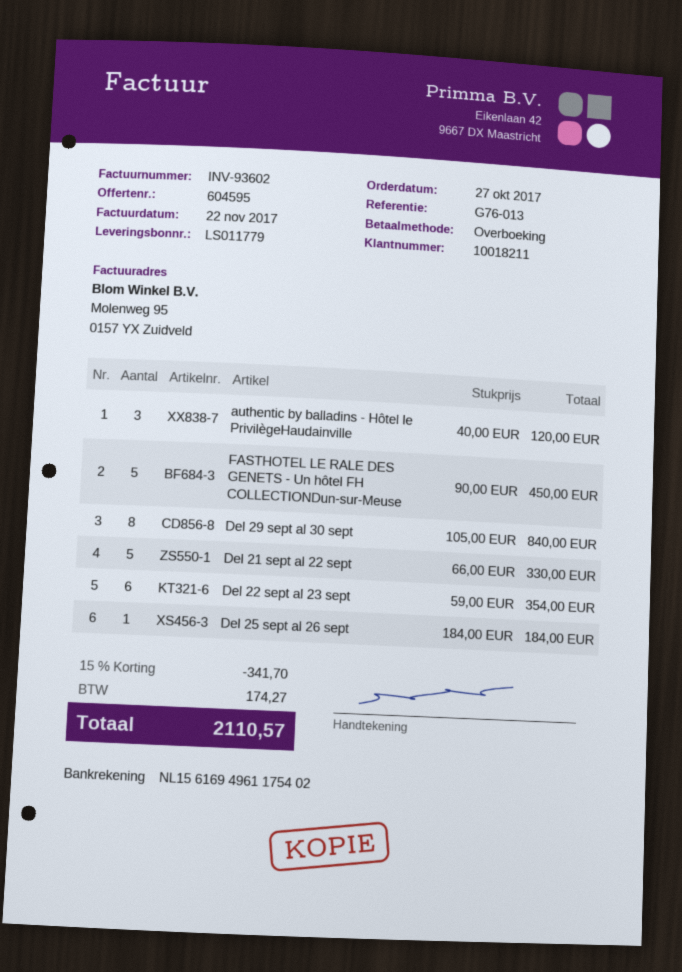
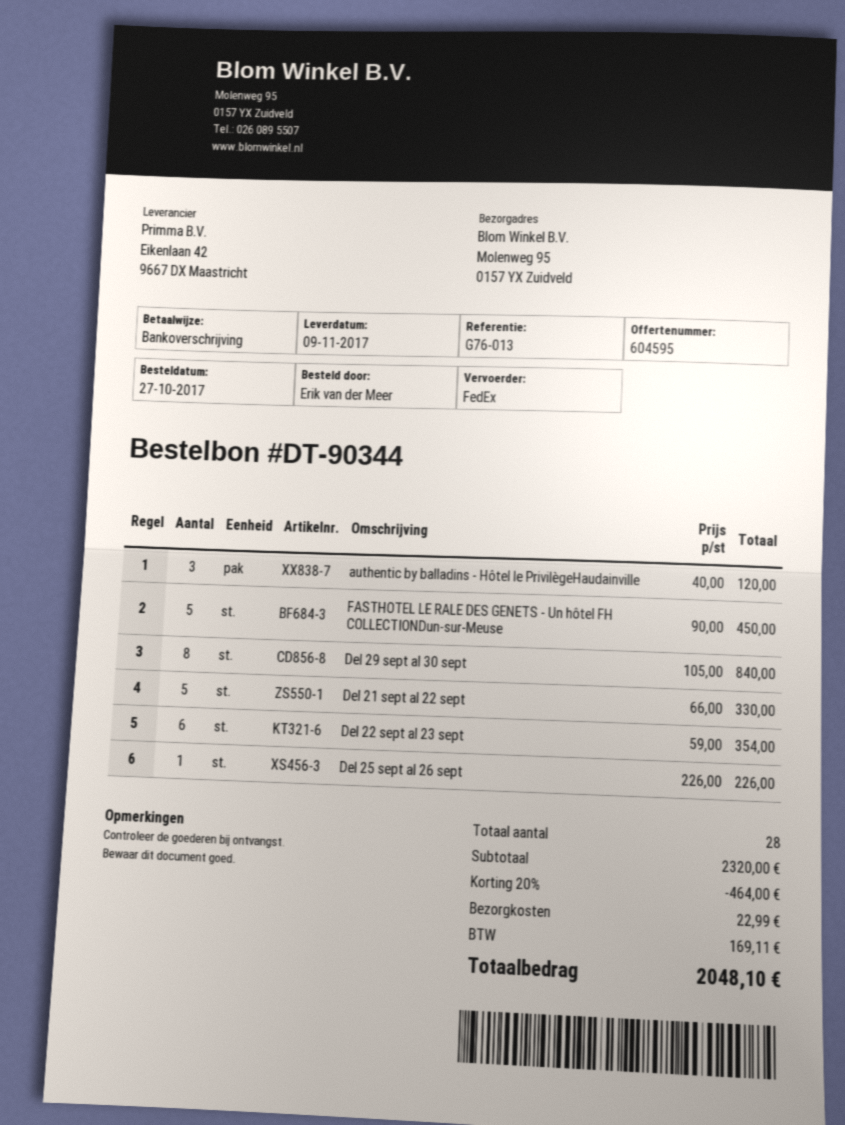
Del 25 sept al 26 sept: 1 x 184.00 = 184.00 -> 1 x 226.00 = 226.00
discount: 15% = 341.70 -> 20% = 464.00
shipping: none -> 22.99
tax: 174.27 -> 169.11
total: 2110.57 -> 2048.10

